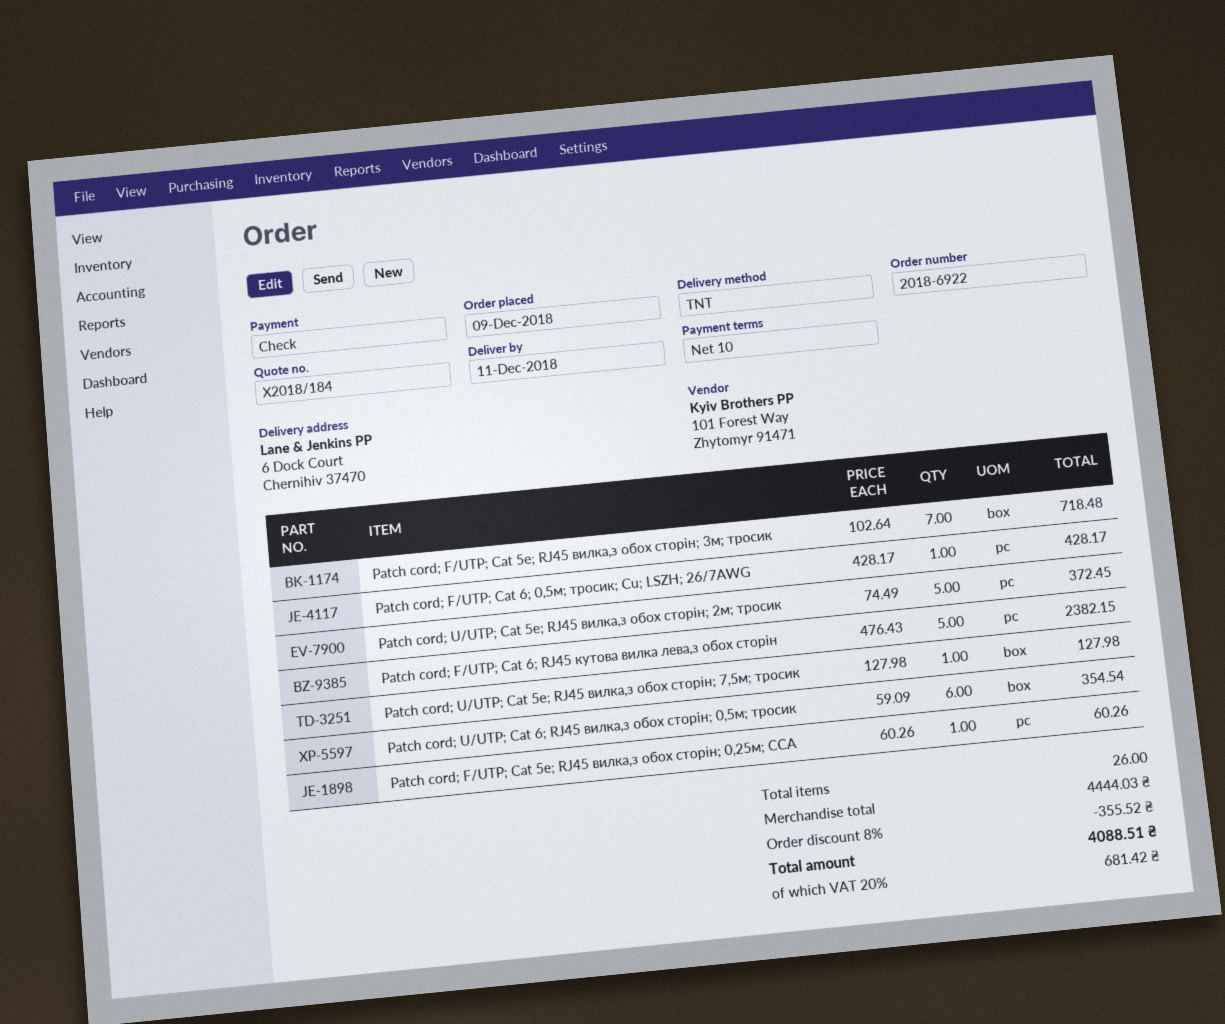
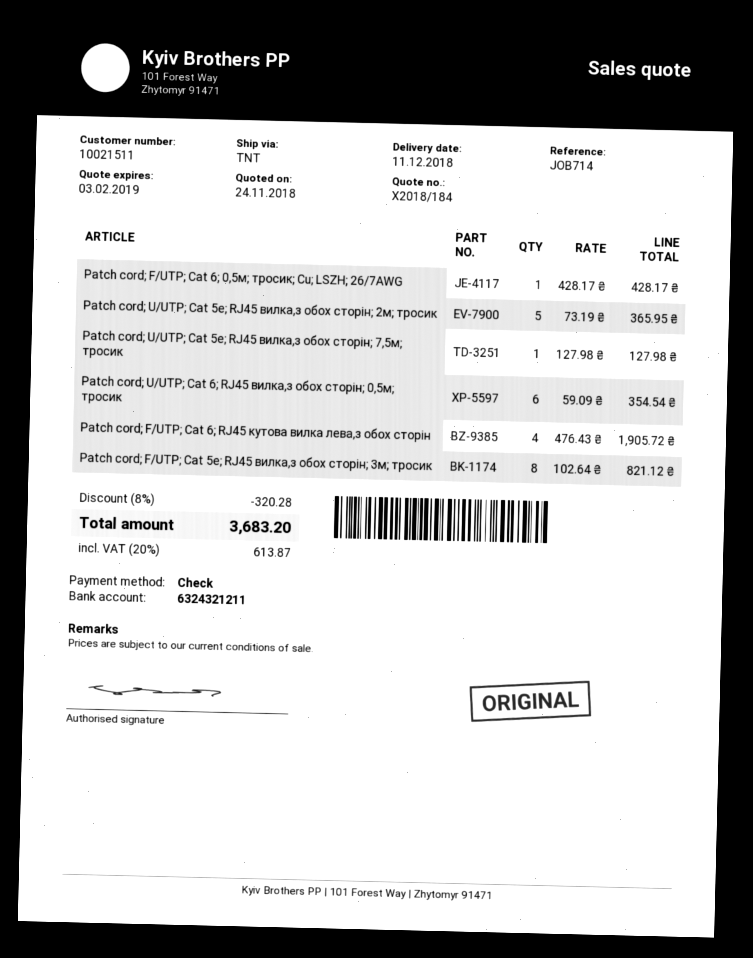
Patch cord; F/UTP; Cat 5e; RJ45 вилка,з обох сторін; 3м; тросик: 7 x 102.64 = 718.48 -> 8 x 102.64 = 821.12
Patch cord; U/UTP; Cat 5e; RJ45 вилка,з обох сторін; 2м; тросик: 5 x 74.49 = 372.45 -> 5 x 73.19 = 365.95
Patch cord; F/UTP; Cat 6; RJ45 кутова вилка лева,з обох сторін: 5 x 476.43 = 2382.15 -> 4 x 476.43 = 1905.72
Patch cord; F/UTP; Cat 5e; RJ45 вилка,з обох сторін; 0,25м; CCA: 1 x 60.26 = 60.26 -> none
discount: 8% = 355.52 -> 8% = 320.28
tax: 20% = 681.42 -> 20% = 613.87
total: 4088.51 -> 3683.20

